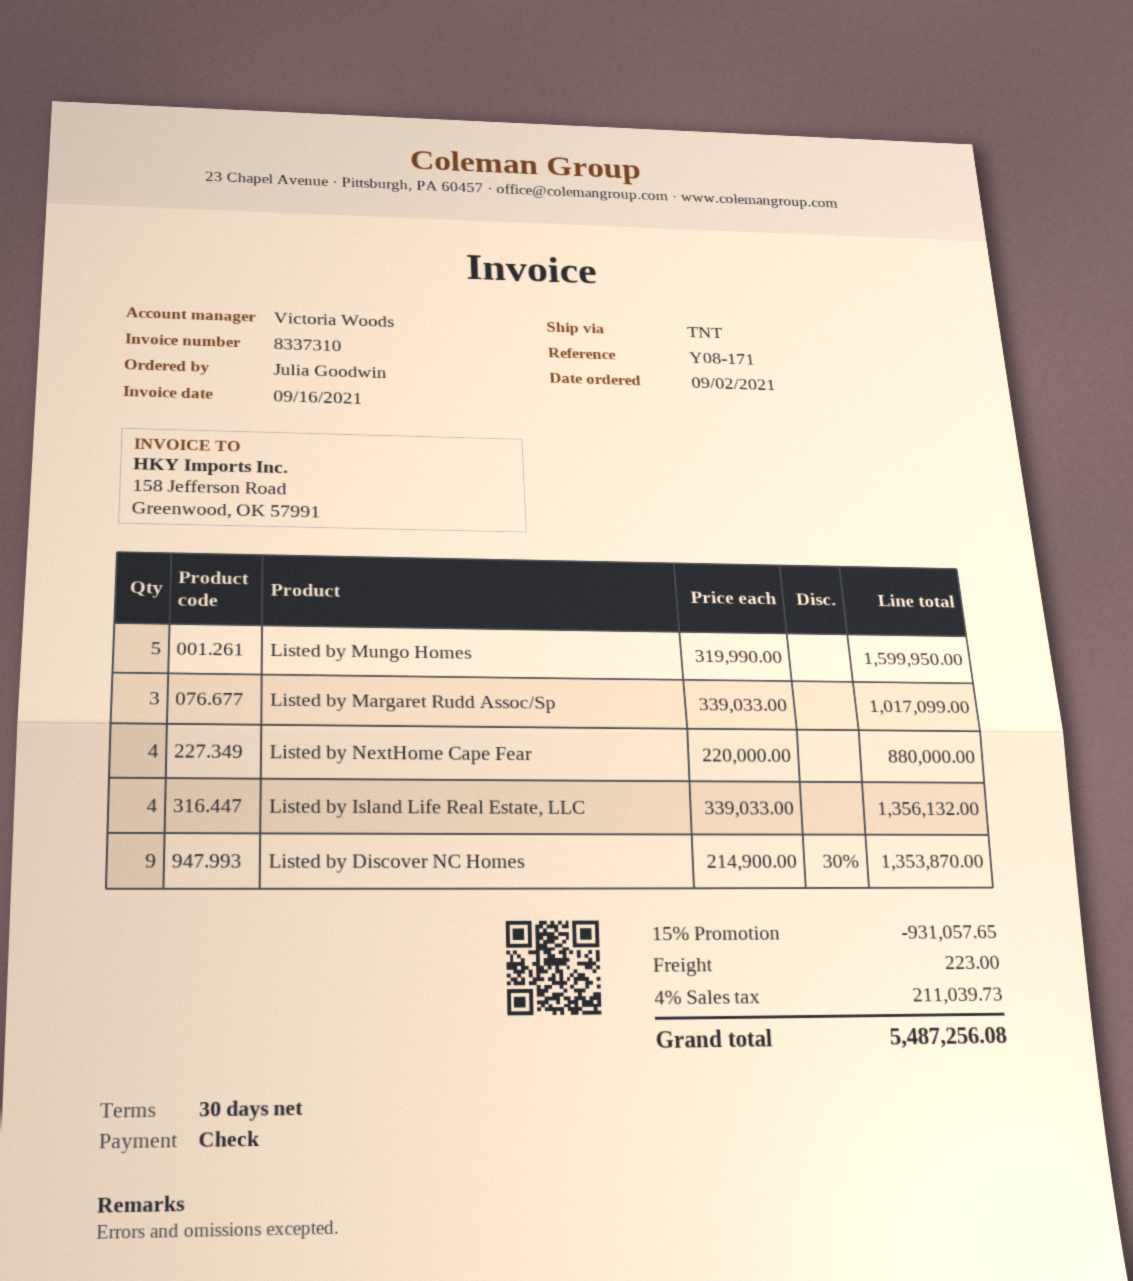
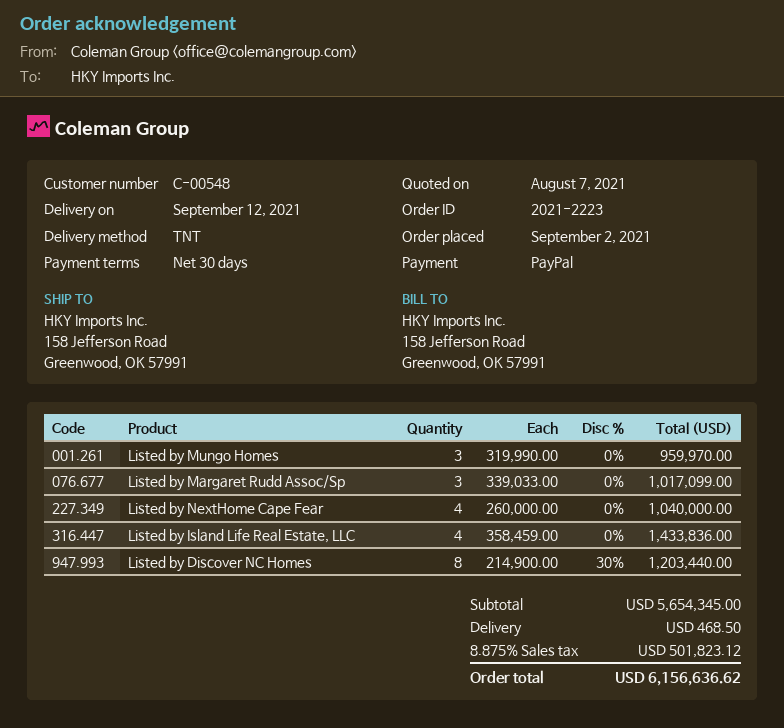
payment method: cheque -> PayPal
Listed by Mungo Homes: 5 x 319990.00 = 1599950.00 -> 3 x 319990.00 = 959970.00
Listed by NextHome Cape Fear: 4 x 220000.00 = 880000.00 -> 4 x 260000.00 = 1040000.00
Listed by Island Life Real Estate, LLC: 4 x 339033.00 = 1356132.00 -> 4 x 358459.00 = 1433836.00
Listed by Discover NC Homes: 9 x 214900.00 - 30% = 1353870.00 -> 8 x 214900.00 - 30% = 1203440.00
discount: 15% = 931057.65 -> none
shipping: 223.00 -> 468.50
tax: 4% = 211039.73 -> 8.875% = 501823.12
total: 5487256.08 -> 6156636.62

